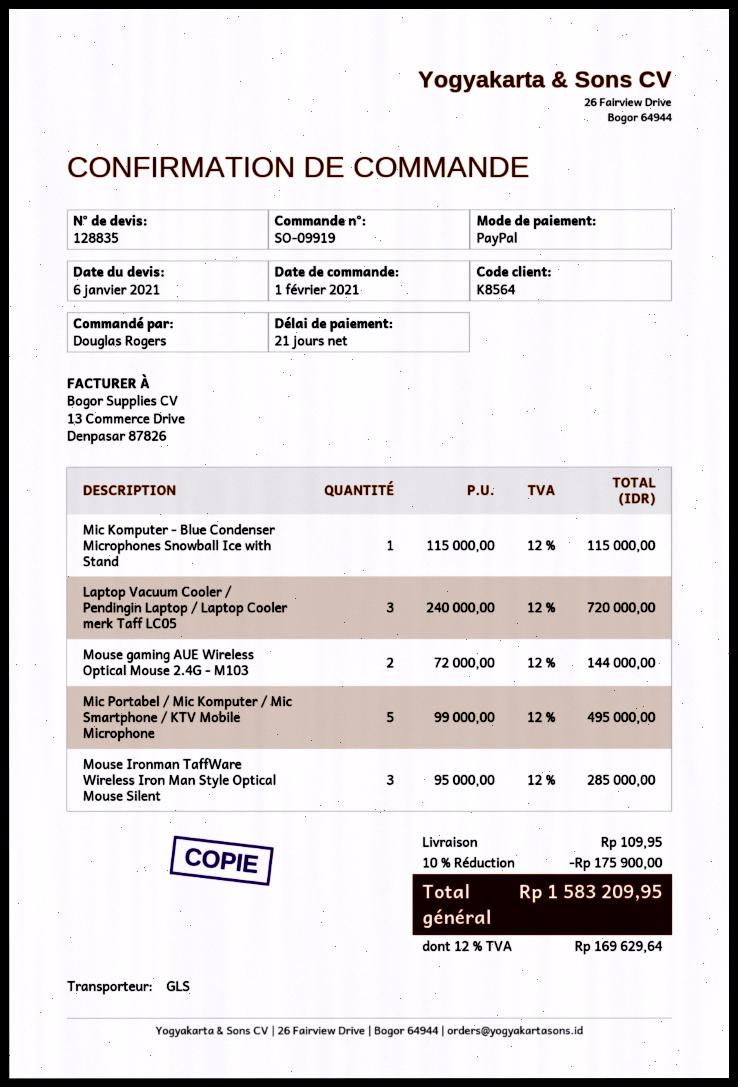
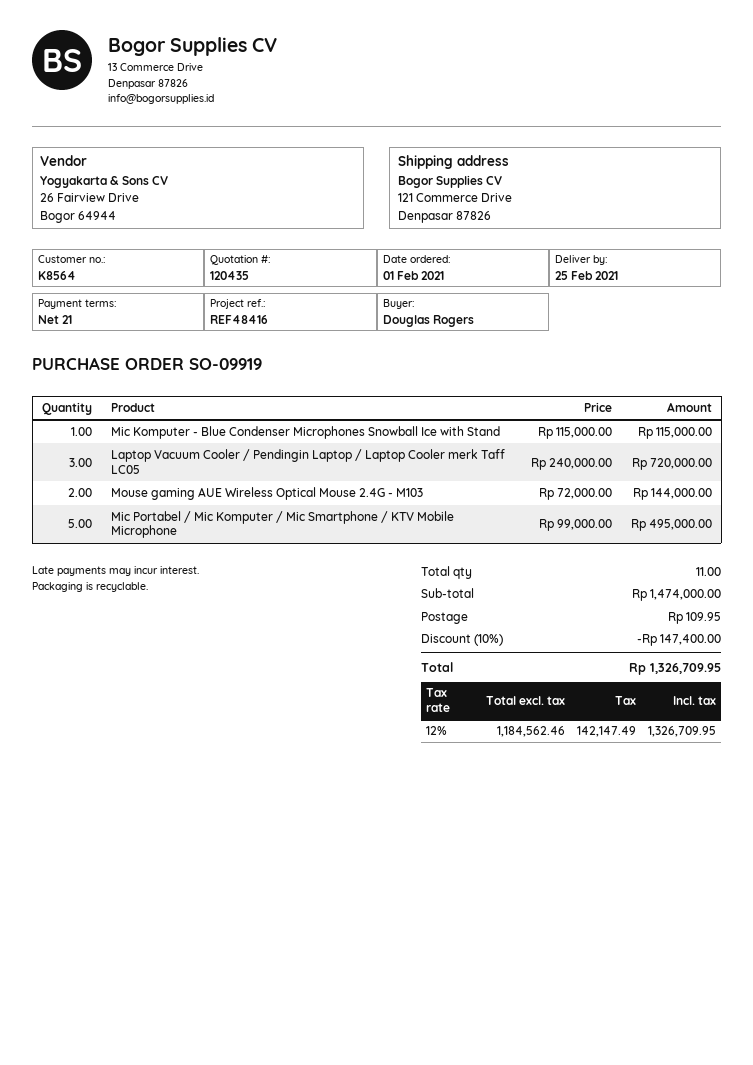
quote number: 128835 -> 120435
Mouse Ironman TaffWare Wireless Iron Man Style Optical Mouse Silent: 3 x 95000.00 = 285000.00 -> none
discount: 10% = 175900.00 -> 10% = 147400.00
tax: 12% = 169629.64 -> 12% = 142147.49
total: 1583209.95 -> 1326709.95

